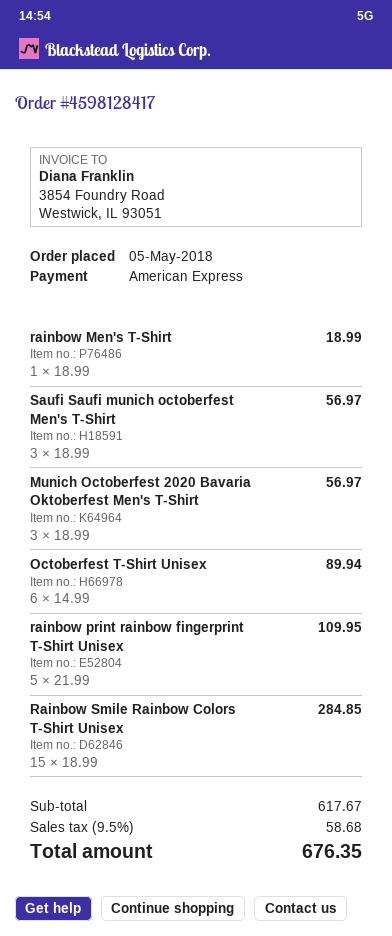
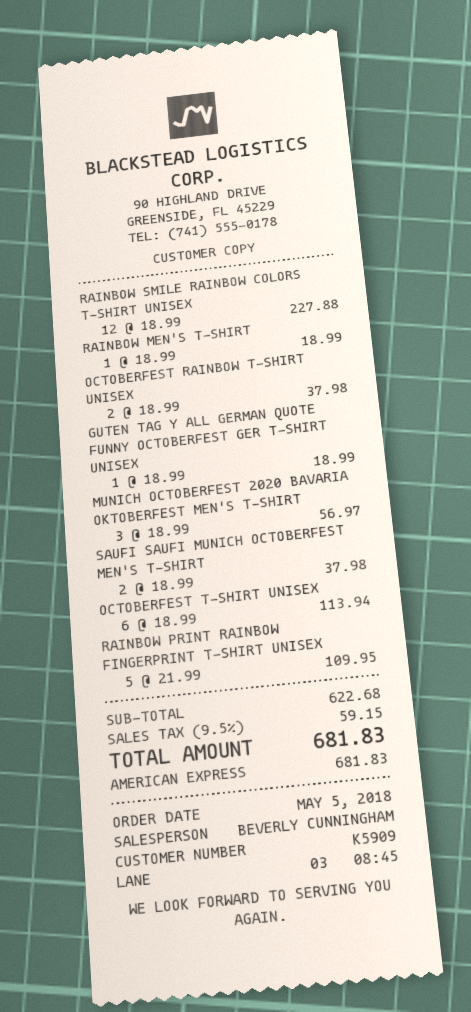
Saufi Saufi munich octoberfest Men's T-Shirt: 3 x 18.99 = 56.97 -> 2 x 18.99 = 37.98
Octoberfest T-Shirt Unisex: 6 x 14.99 = 89.94 -> 6 x 18.99 = 113.94
Rainbow Smile Rainbow Colors T-Shirt Unisex: 15 x 18.99 = 284.85 -> 12 x 18.99 = 227.88
OCTOBERFEST RAINBOW T-SHIRT UNISEX: none -> 2 x 18.99 = 37.98
GUTEN TAG Y ALL GERMAN QUOTE FUNNY OCTOBERFEST GER T-SHIRT UNISEX: none -> 1 x 18.99 = 18.99
subtotal: 617.67 -> 622.68
tax: 9.5% = 58.68 -> 9.5% = 59.15
total: 676.35 -> 681.83

